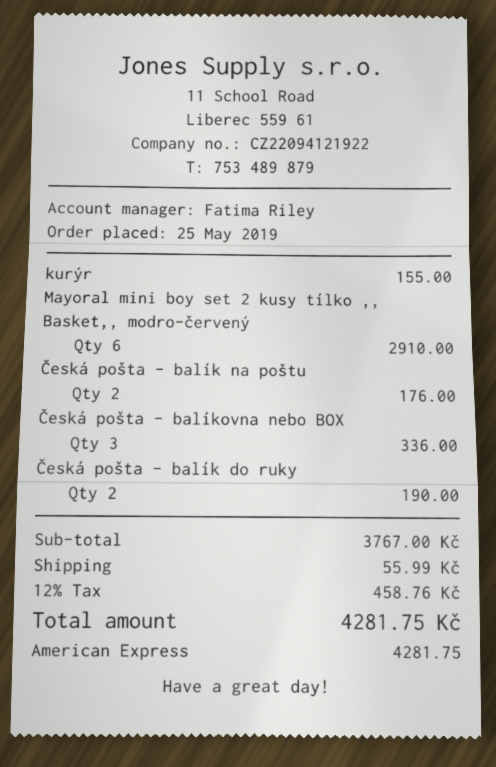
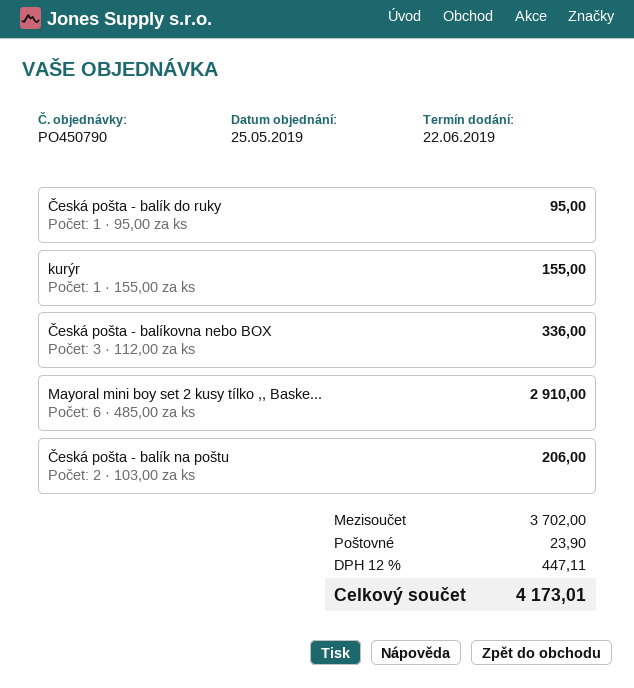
Česká pošta - balík na poštu: 2 for 176.00 -> 2 for 206.00
Česká pošta - balík do ruky: 2 for 190.00 -> 1 for 95.00
subtotal: 3767.00 -> 3702.00
shipping: 55.99 -> 23.90
tax: 12% = 458.76 -> 12% = 447.11
total: 4281.75 -> 4173.01

